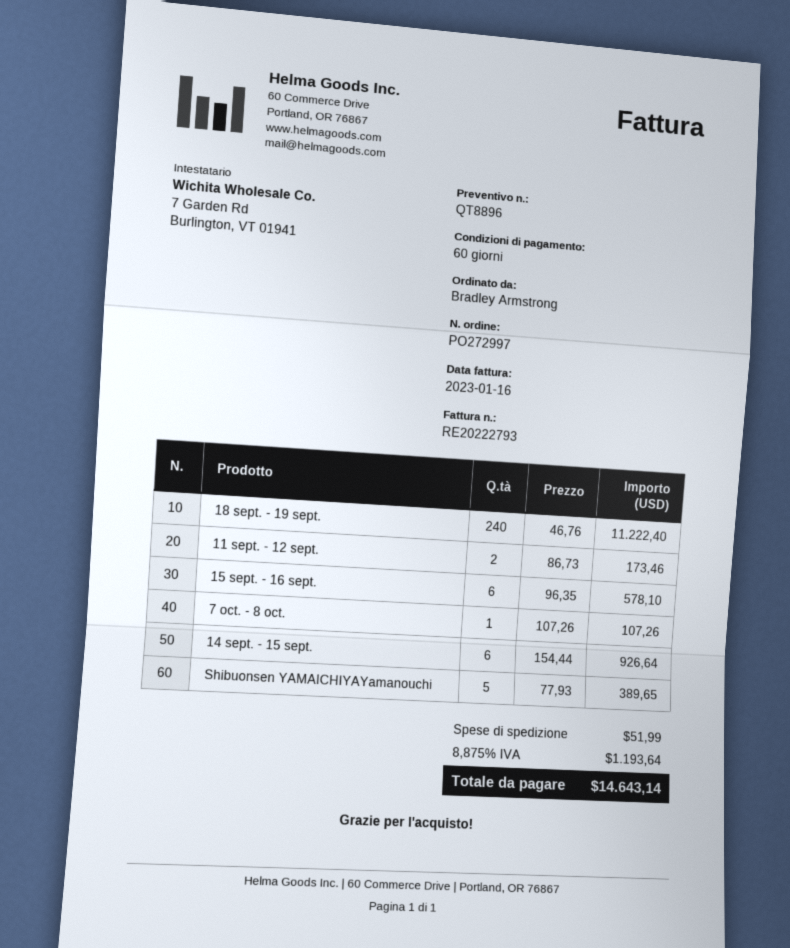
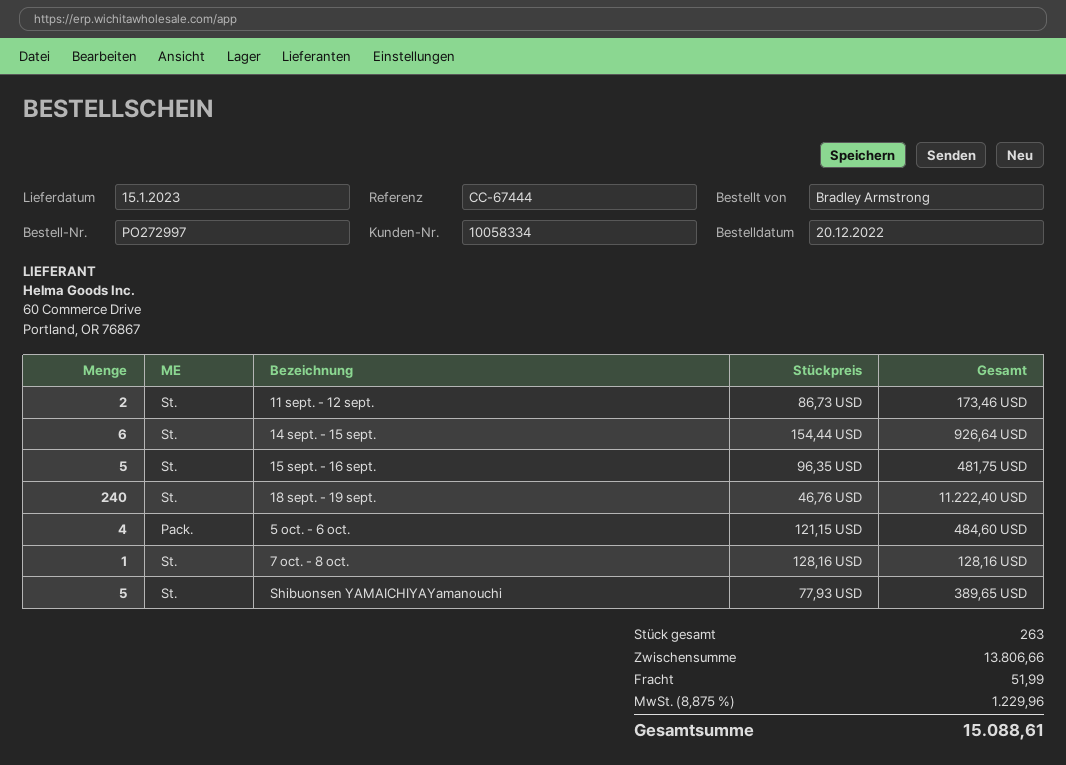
15 sept. - 16 sept.: 6 x 96.35 = 578.10 -> 5 x 96.35 = 481.75
7 oct. - 8 oct.: 1 x 107.26 = 107.26 -> 1 x 128.16 = 128.16
5 oct. - 6 oct.: none -> 4 x 121.15 = 484.60
tax: 8.875% = 1193.64 -> 8.875% = 1229.96
total: 14643.14 -> 15088.61

